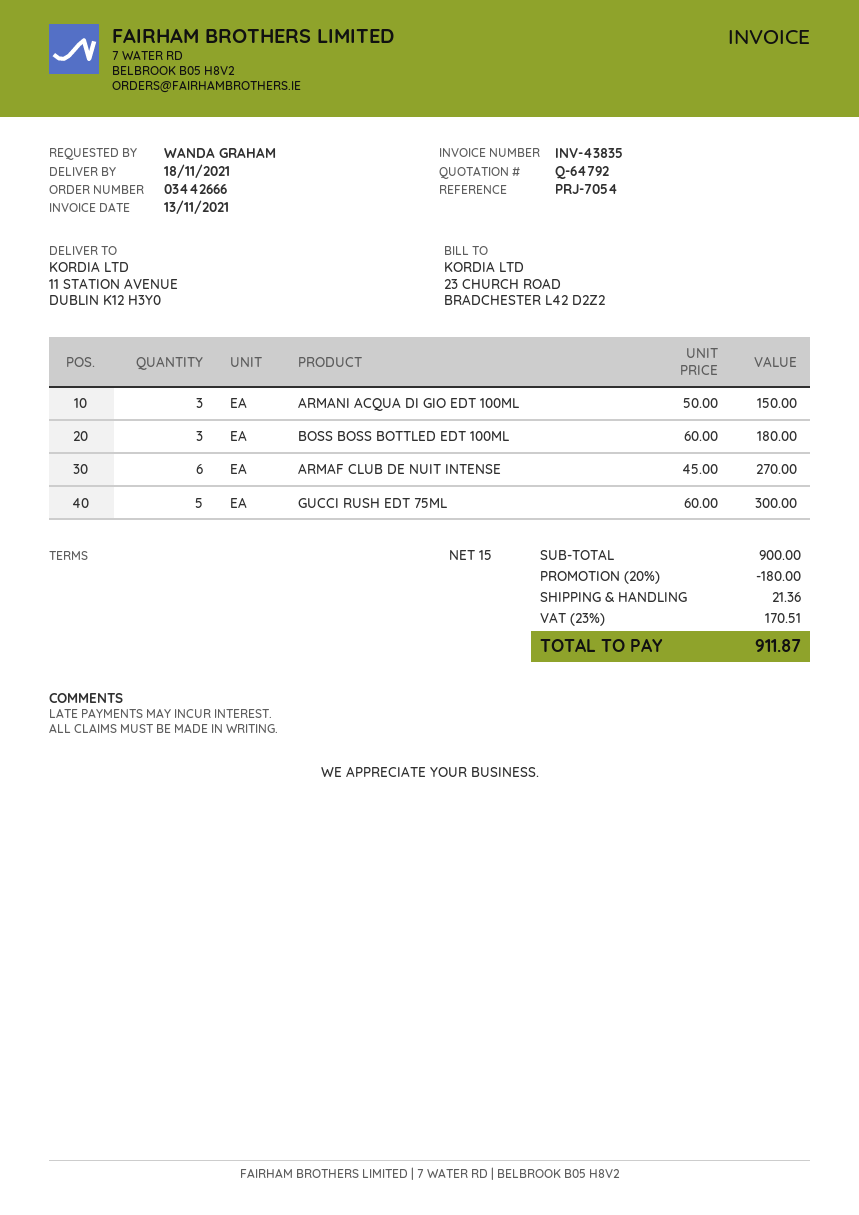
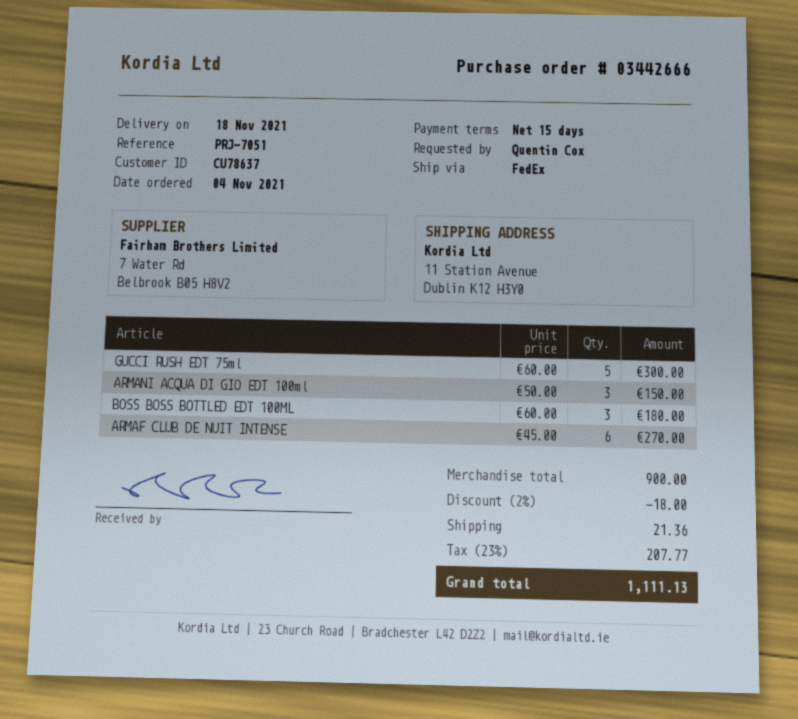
reference: PRJ-7054 -> PRJ-7051
ordered by: WANDA GRAHAM -> Quentin Cox
discount: 20% = 180.00 -> 2% = 18.00
tax: 23% = 170.51 -> 23% = 207.77
total: 911.87 -> 1111.13

